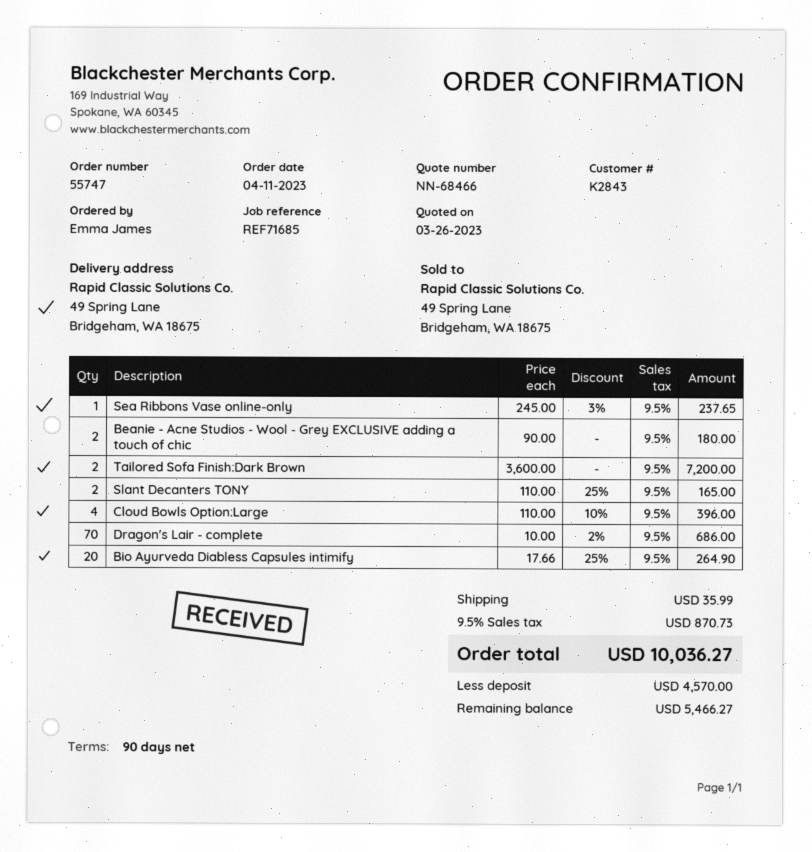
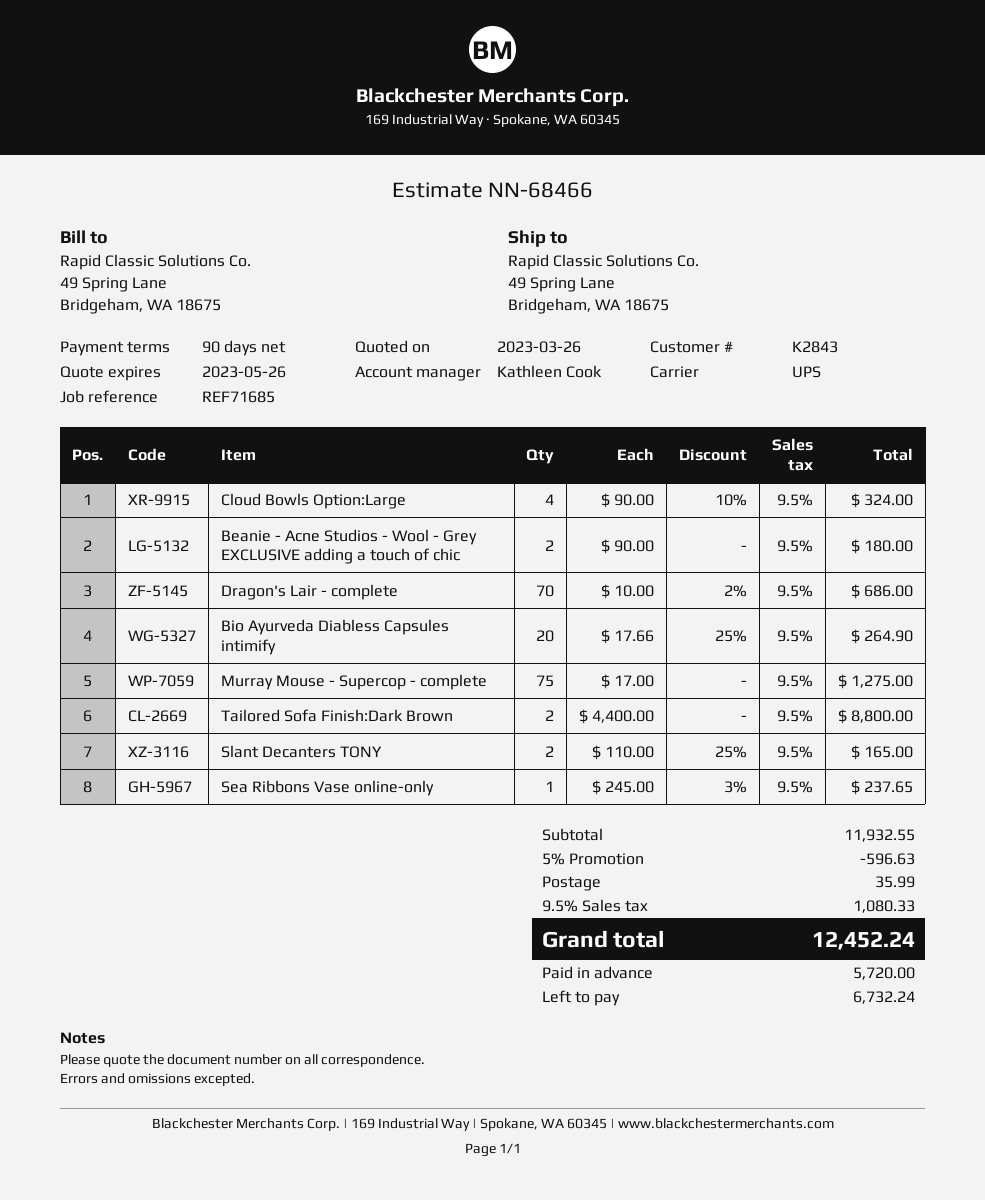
Tailored Sofa Finish:Dark Brown: 2 x 3600.00 = 7200.00 -> 2 x 4400.00 = 8800.00
Cloud Bowls Option:Large: 4 x 110.00 - 10% = 396.00 -> 4 x 90.00 - 10% = 324.00
Murray Mouse - Supercop - complete: none -> 75 x 17.00 = 1275.00
discount: none -> 5% = 596.63
tax: 9.5% = 870.73 -> 9.5% = 1080.33
total: 10036.27 -> 12452.24
deposit: 4570.00 -> 5720.00
balance: 5466.27 -> 6732.24

